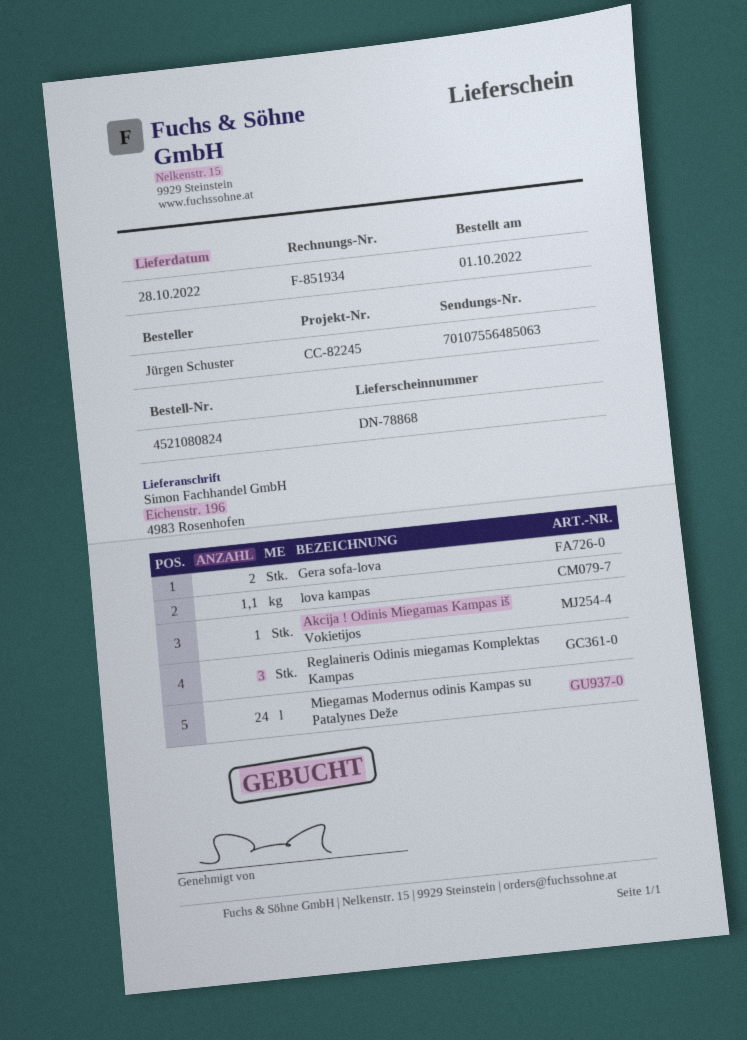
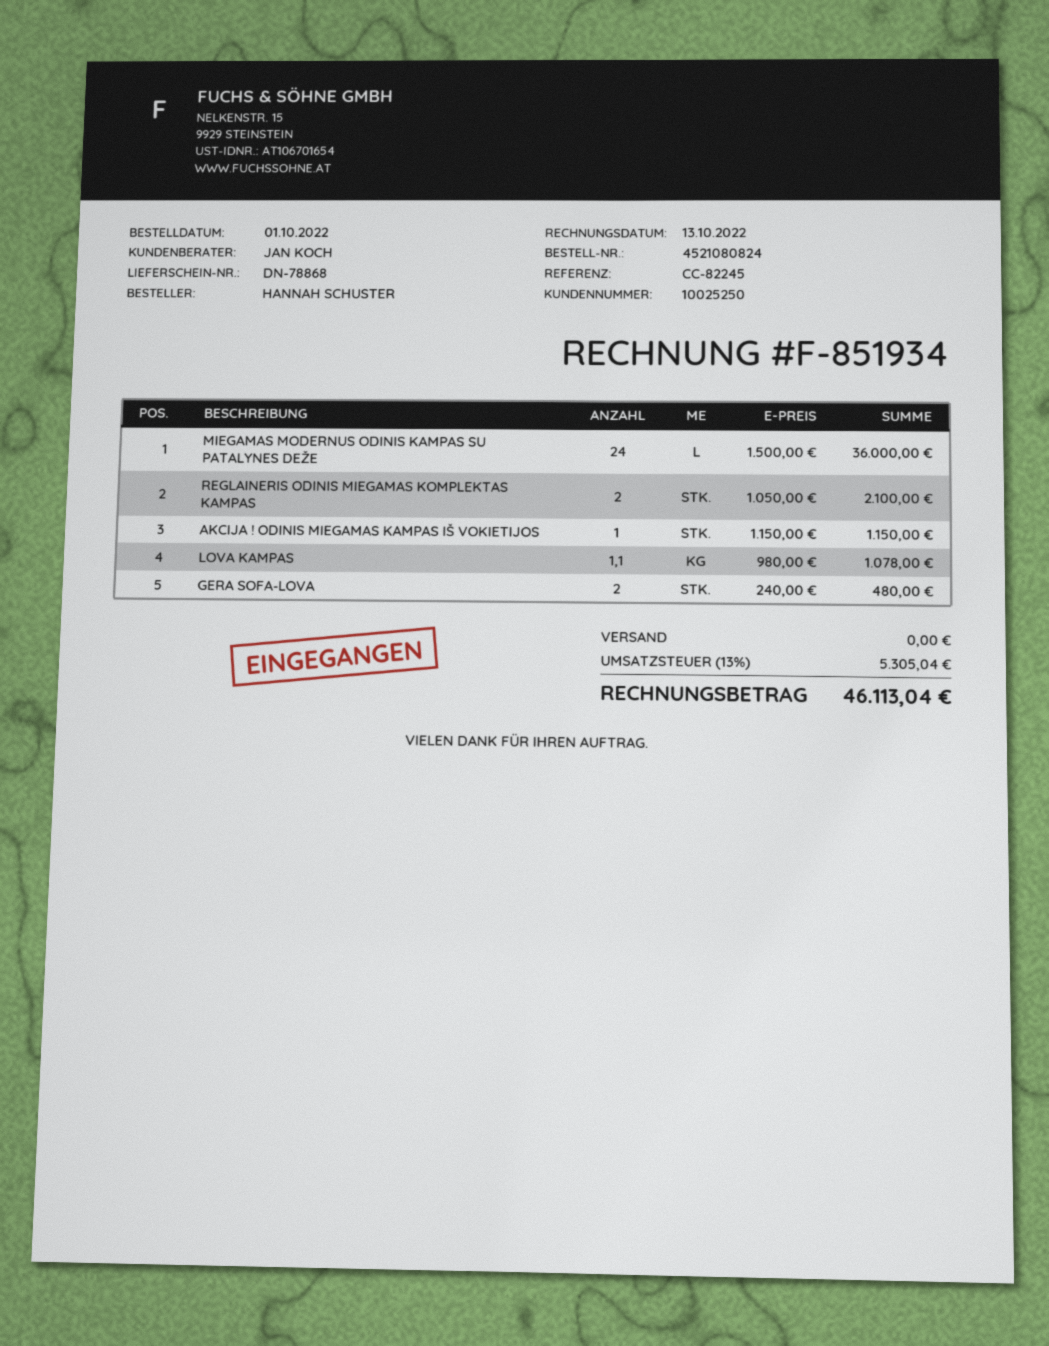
ordered by: Jürgen Schuster -> HANNAH SCHUSTER
Reglaineris Odinis miegamas Komplektas Kampas: 3 -> 2

